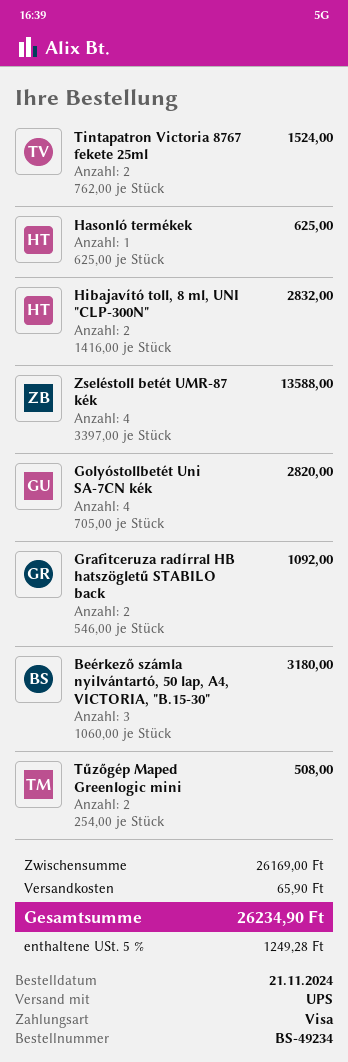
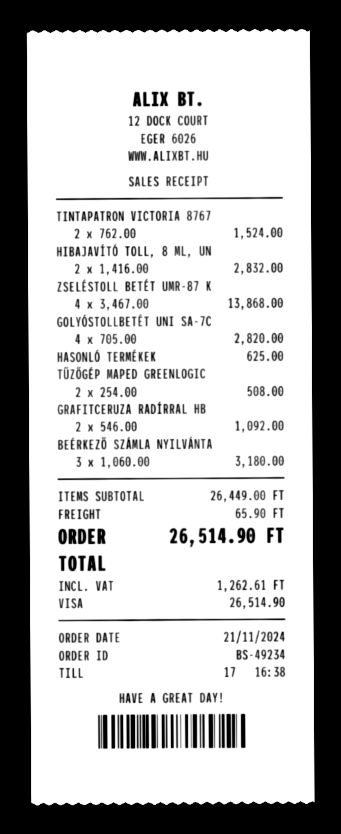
Zseléstoll betét UMR-87 kék: 4 x 3397.00 = 13588.00 -> 4 x 3467.00 = 13868.00
subtotal: 26169.00 -> 26449.00
tax: 1249.28 -> 1262.61
total: 26234.90 -> 26514.90

